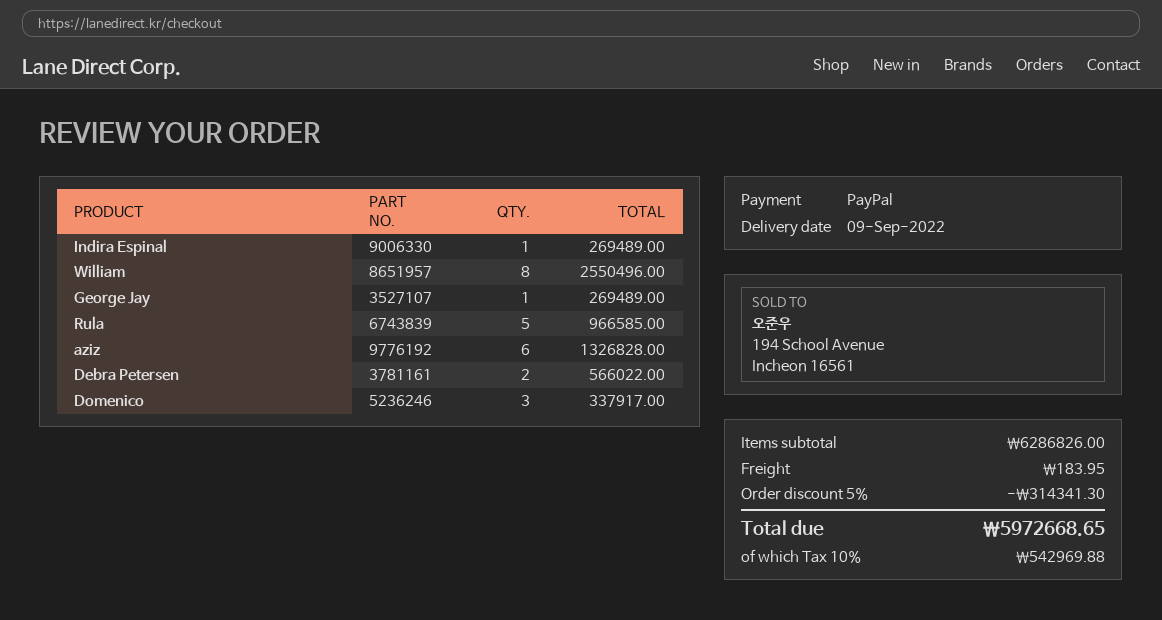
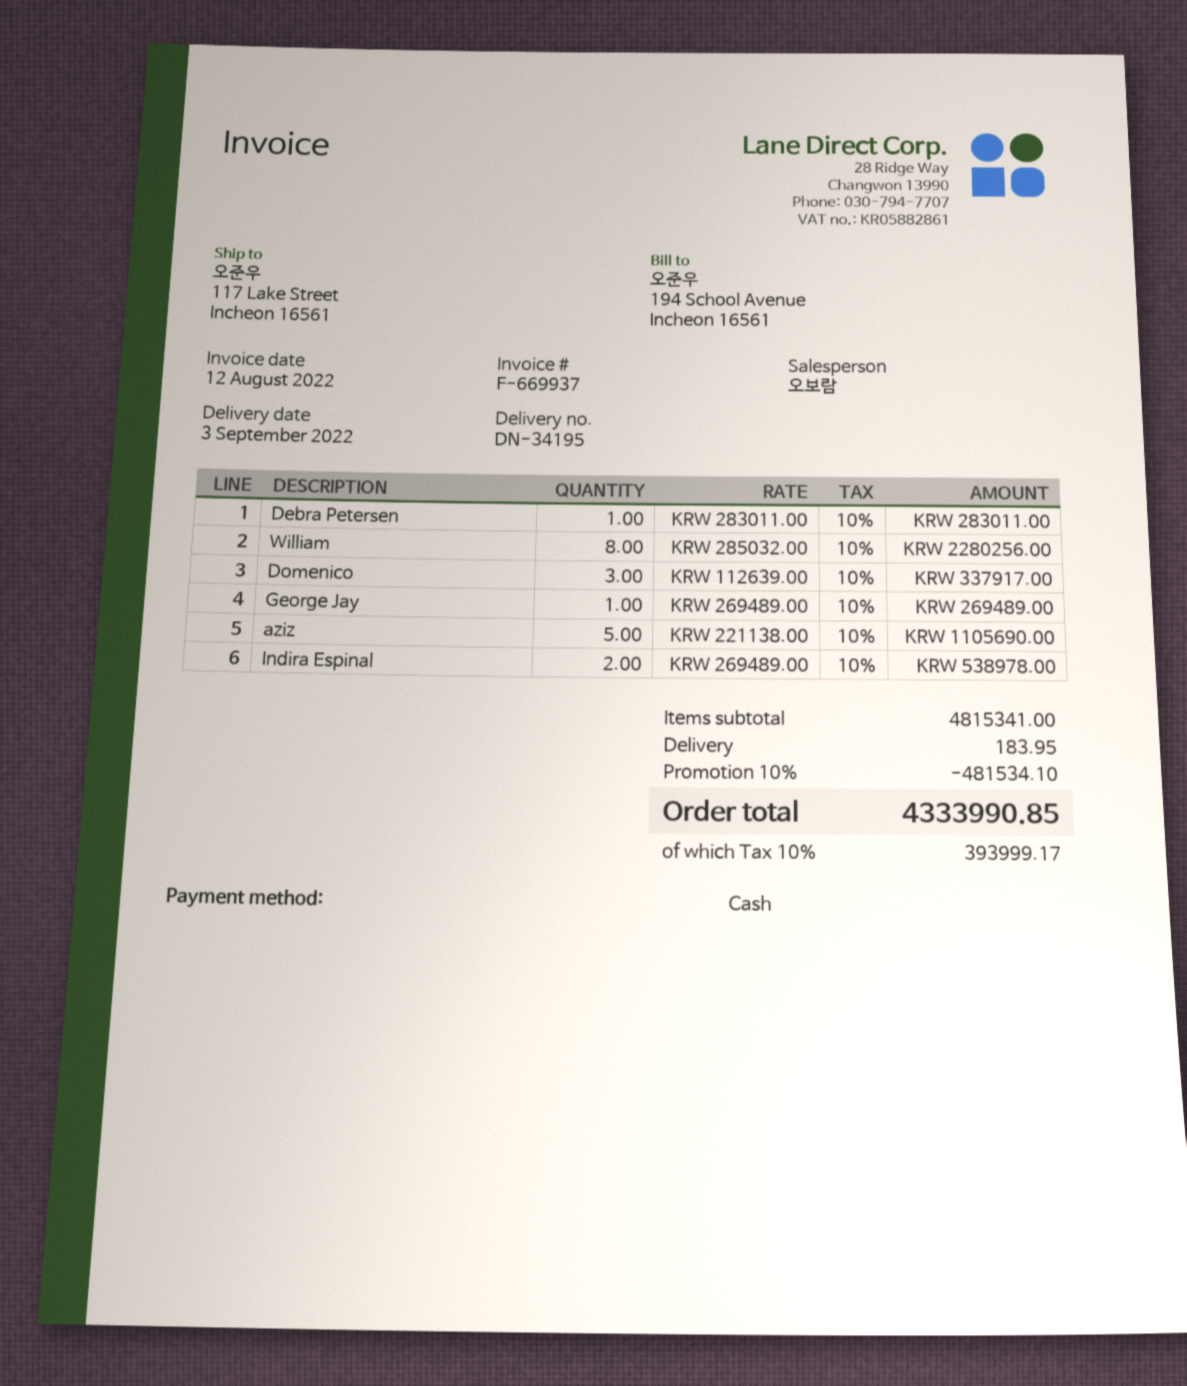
delivery date: 2022-09-09 -> 2022-09-03
payment method: PayPal -> cash
Indira Espinal: 1 for 269489.00 -> 2 for 538978.00
William: 8 for 2550496.00 -> 8 for 2280256.00
Rula: 5 for 966585.00 -> none
aziz: 6 for 1326828.00 -> 5 for 1105690.00
Debra Petersen: 2 for 566022.00 -> 1 for 283011.00
subtotal: 6286826.00 -> 4815341.00
discount: 5% = 314341.30 -> 10% = 481534.10
tax: 10% = 542969.88 -> 10% = 393999.17
total: 5972668.65 -> 4333990.85

